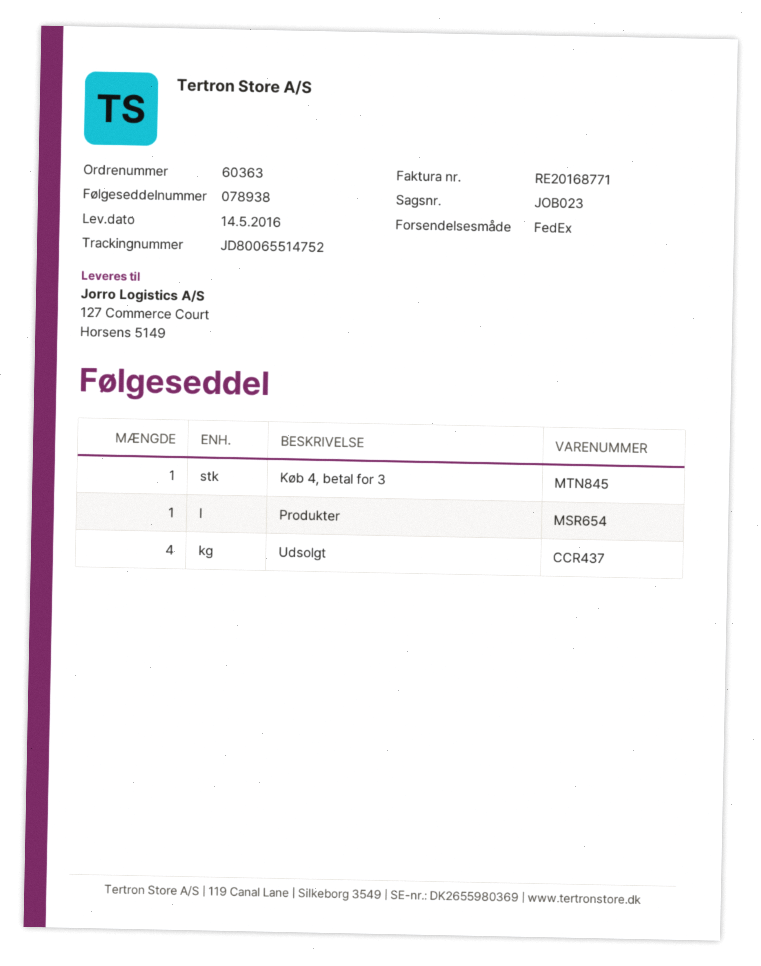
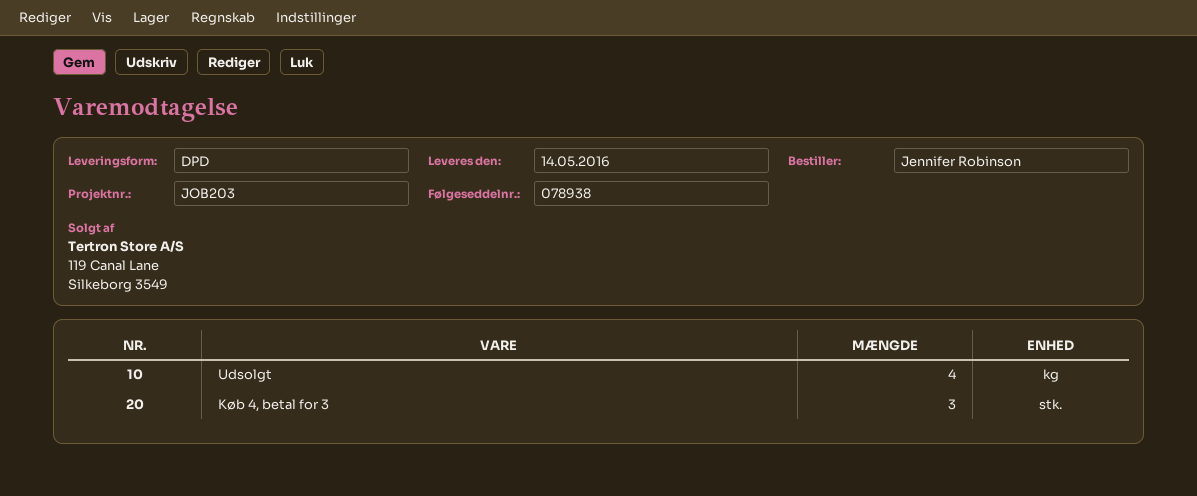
reference: JOB023 -> JOB203
shipping method: FedEx -> DPD
Køb 4, betal for 3: 1 -> 3
Produkter: 1 -> none

